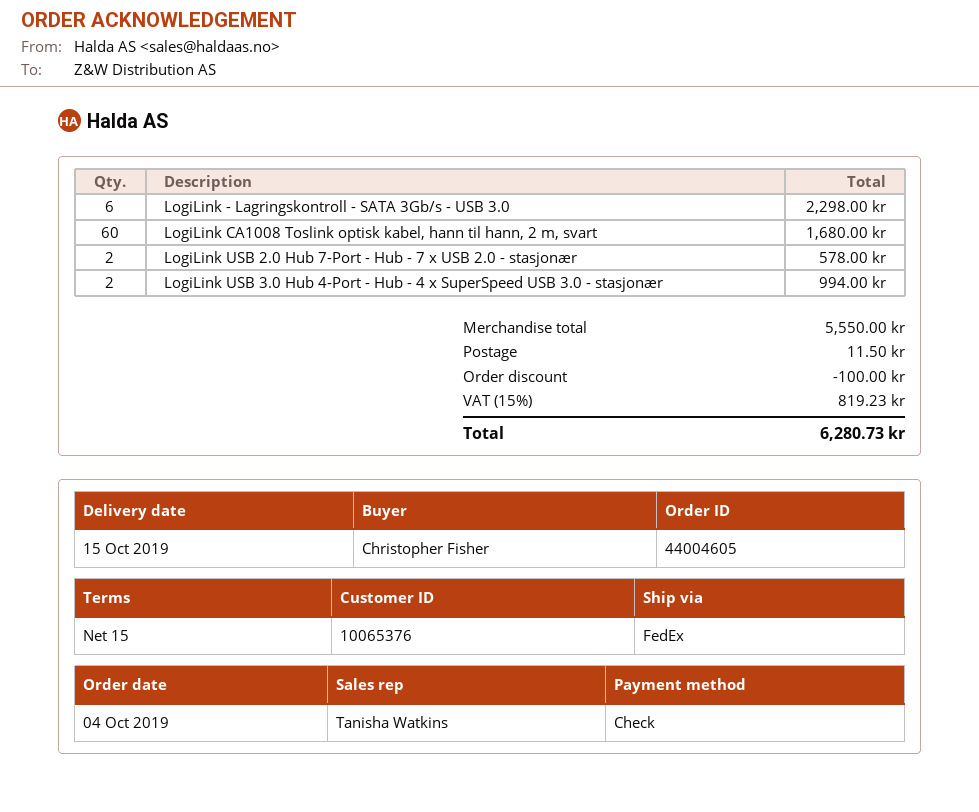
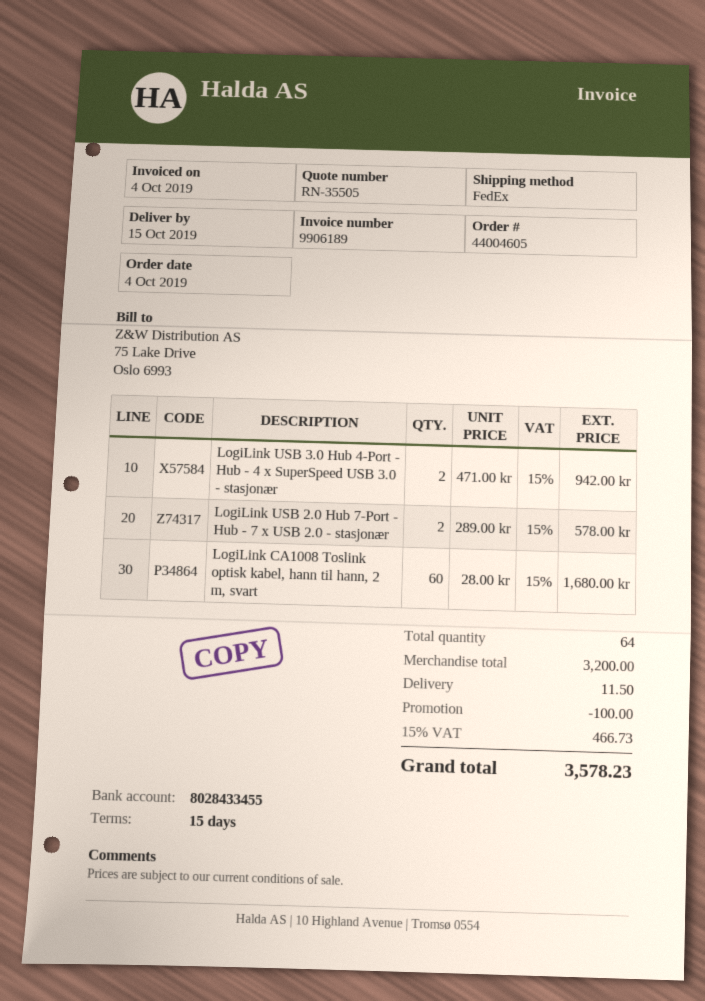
LogiLink - Lagringskontroll - SATA 3Gb/s - USB 3.0: 6 for 2298.00 -> none
LogiLink USB 3.0 Hub 4-Port - Hub - 4 x SuperSpeed USB 3.0 - stasjonær: 2 for 994.00 -> 2 for 942.00
subtotal: 5550.00 -> 3200.00
tax: 15% = 819.23 -> 15% = 466.73
total: 6280.73 -> 3578.23

